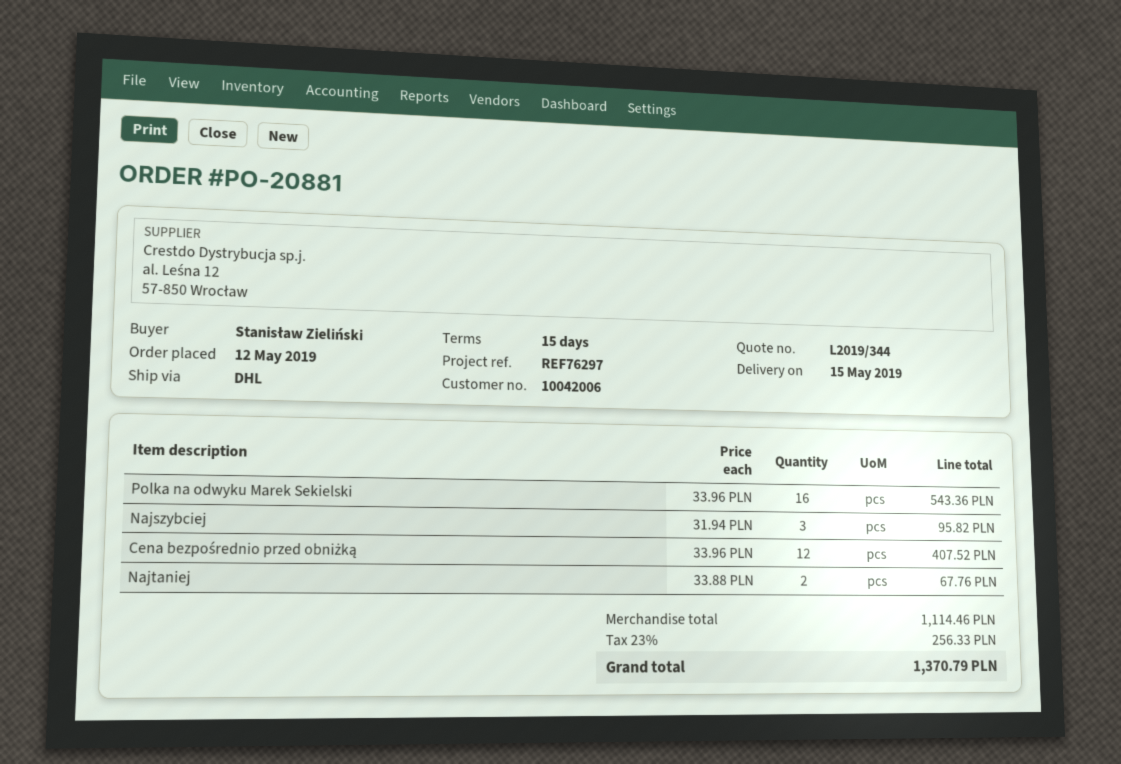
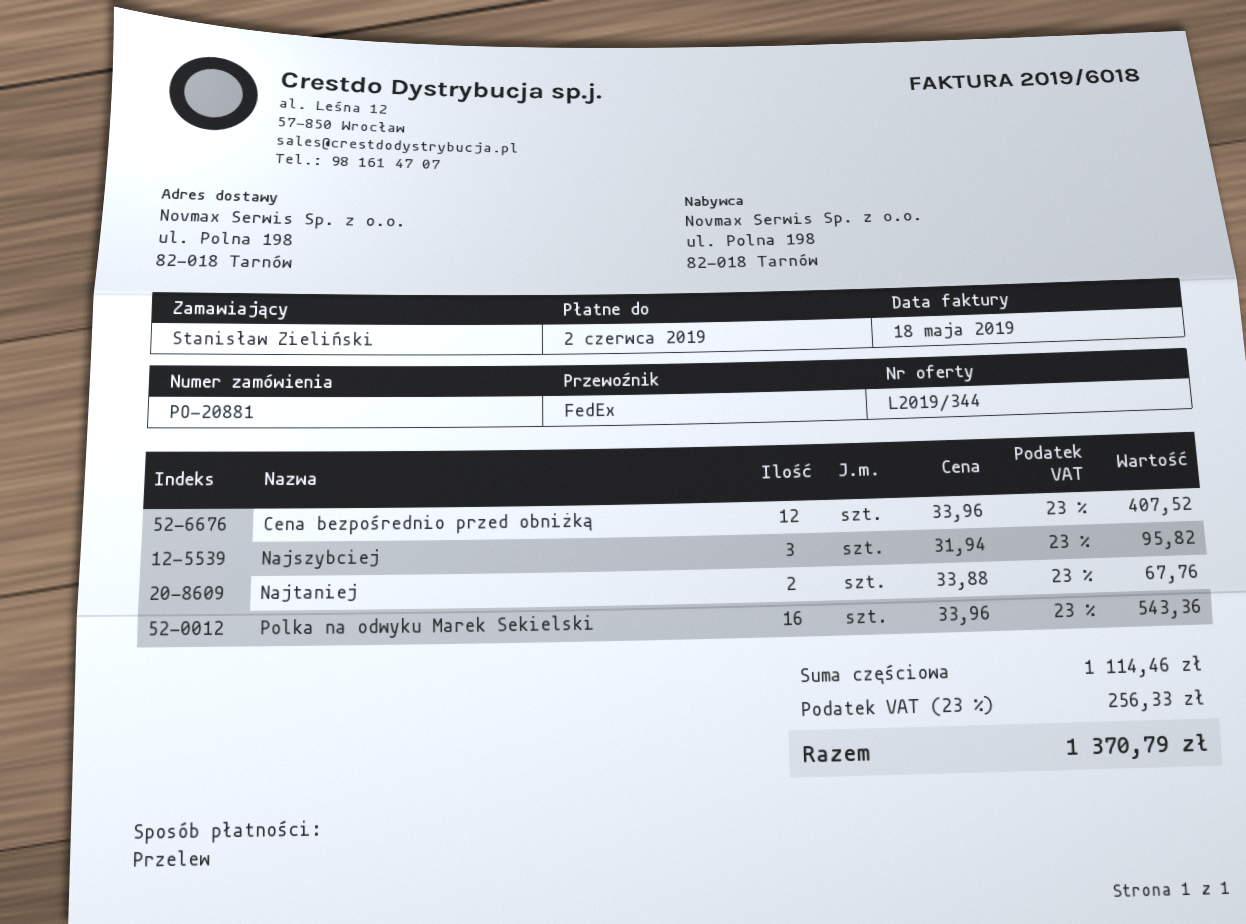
shipping method: DHL -> FedEx

